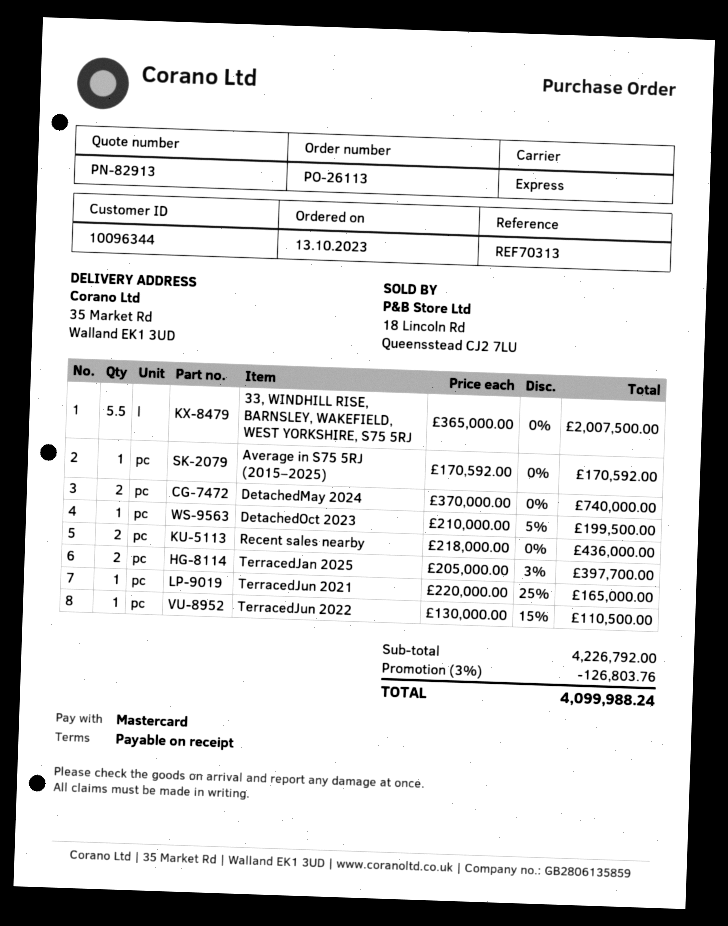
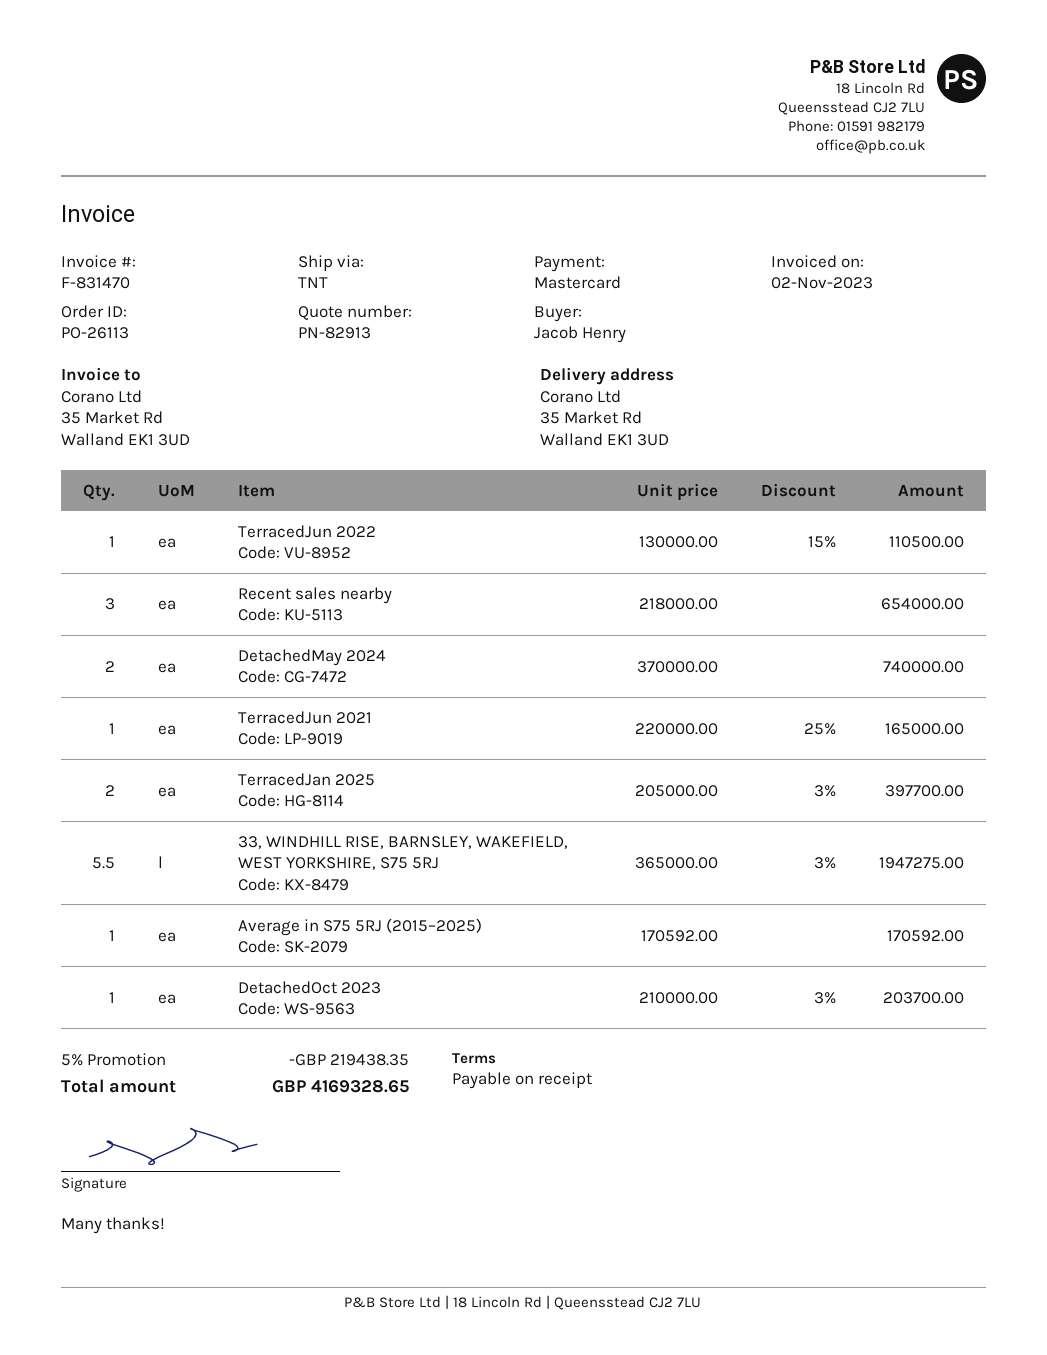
shipping method: express -> TNT
33, WINDHILL RISE, BARNSLEY, WAKEFIELD, WEST YORKSHIRE, S75 5RJ: 5.5 x 365000.00 = 2007500.00 -> 5.5 x 365000.00 - 3% = 1947275.00
DetachedOct 2023: 1 x 210000.00 - 5% = 199500.00 -> 1 x 210000.00 - 3% = 203700.00
Recent sales nearby: 2 x 218000.00 = 436000.00 -> 3 x 218000.00 = 654000.00
discount: 3% = 126803.76 -> 5% = 219438.35
total: 4099988.24 -> 4169328.65

